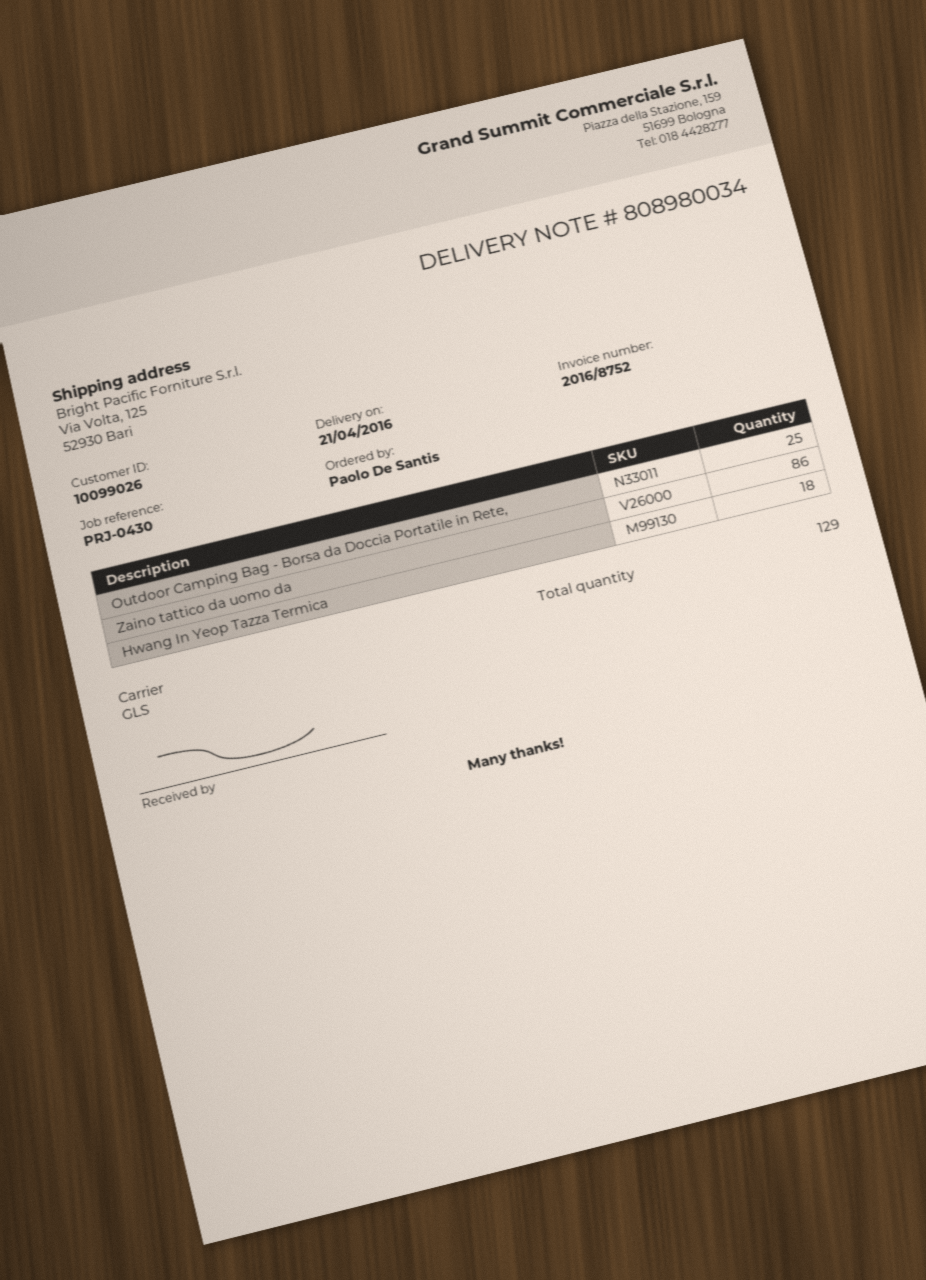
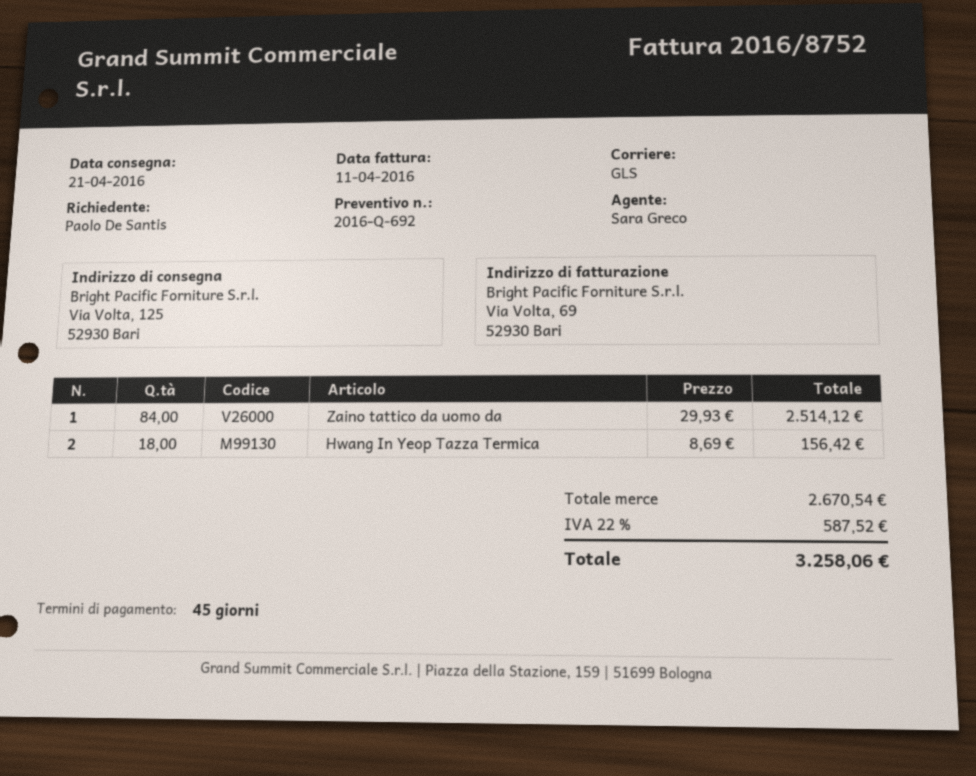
Outdoor Camping Bag - Borsa da Doccia Portatile in Rete,: 25 -> none
Zaino tattico da uomo da: 86 -> 84

